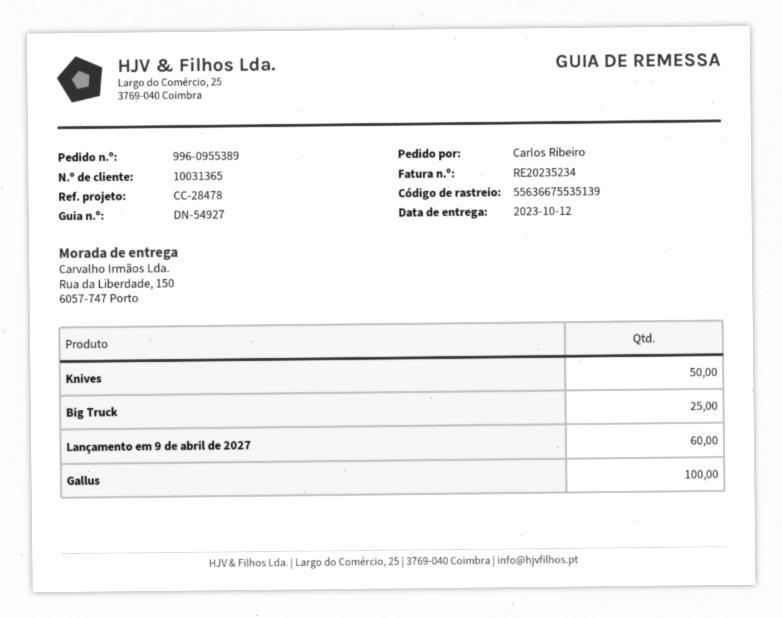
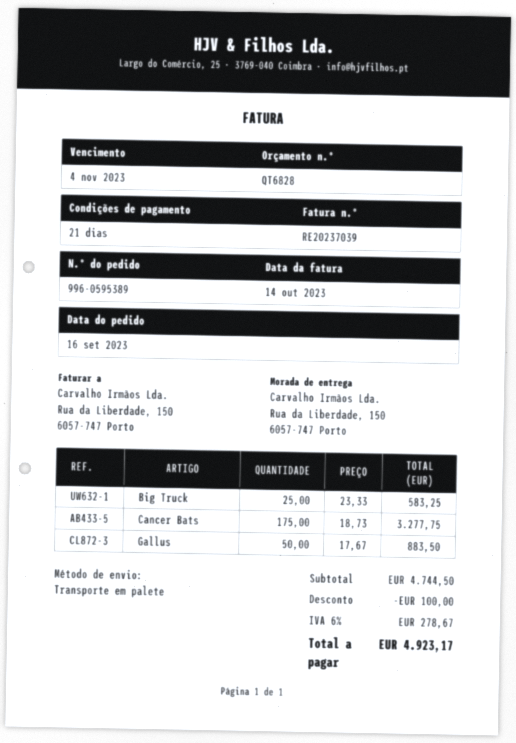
order number: 996-0955389 -> 996-0595389
invoice number: RE20235234 -> RE20237039
Knives: 50 -> none
Lançamento em 9 de abril de 2027: 60 -> none
Gallus: 100 -> 50
Cancer Bats: none -> 175

